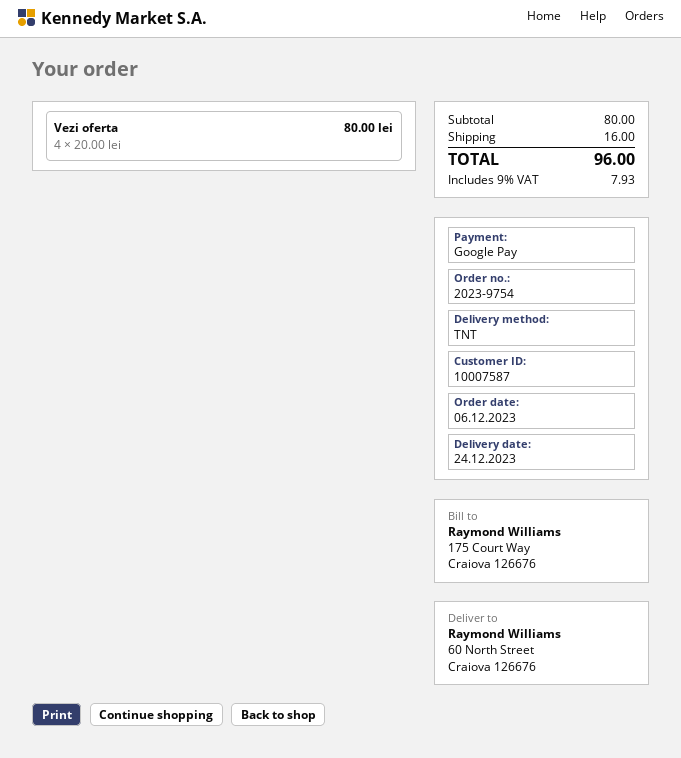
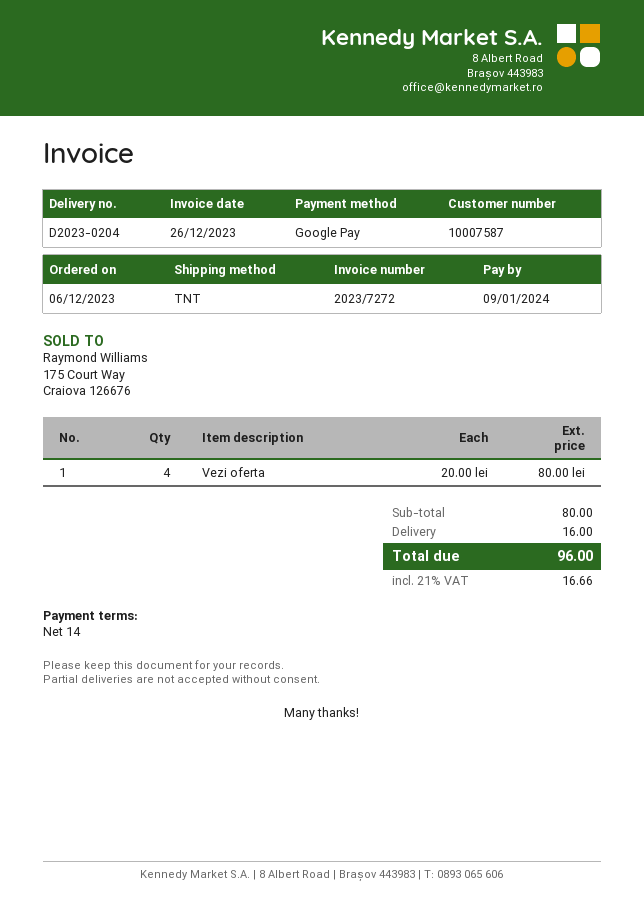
tax: 9% = 7.93 -> 21% = 16.66

